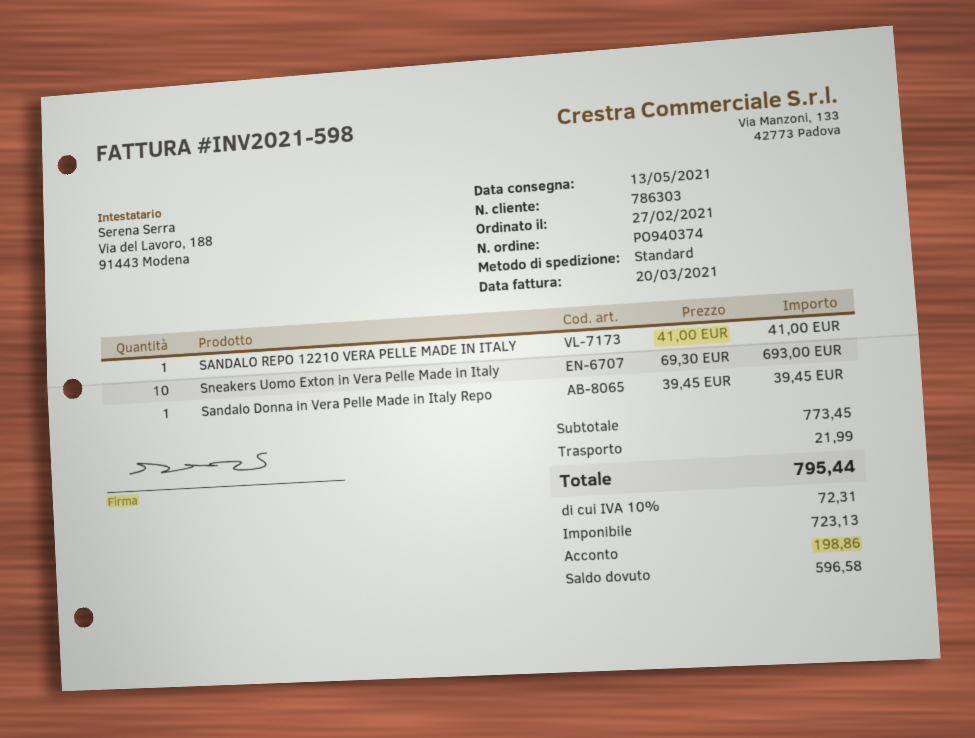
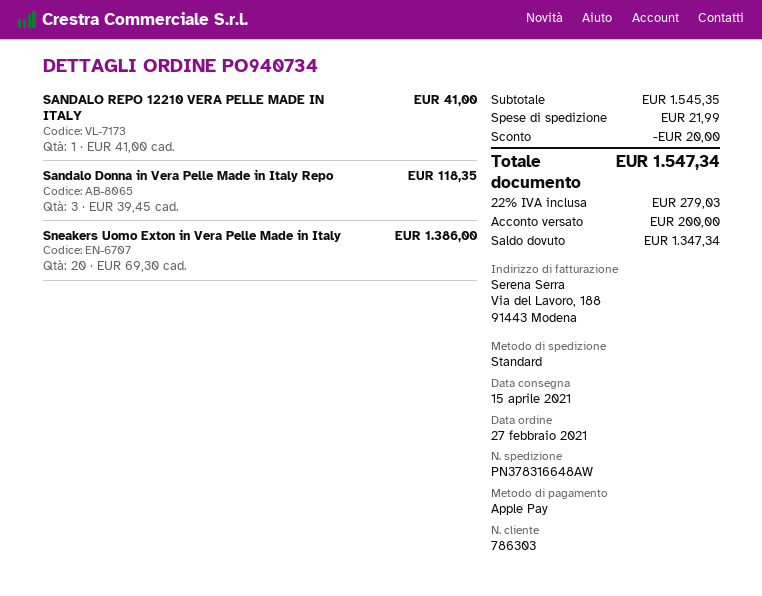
order number: PO940374 -> PO940734
delivery date: 2021-05-13 -> 2021-04-15
Sneakers Uomo Exton in Vera Pelle Made in Italy: 10 x 69.30 = 693.00 -> 20 x 69.30 = 1386.00
Sandalo Donna in Vera Pelle Made in Italy Repo: 1 x 39.45 = 39.45 -> 3 x 39.45 = 118.35
subtotal: 773.45 -> 1545.35
discount: none -> 20.00
tax: 10% = 72.31 -> 22% = 279.03
total: 795.44 -> 1547.34
deposit: 198.86 -> 200.00
balance: 596.58 -> 1347.34

